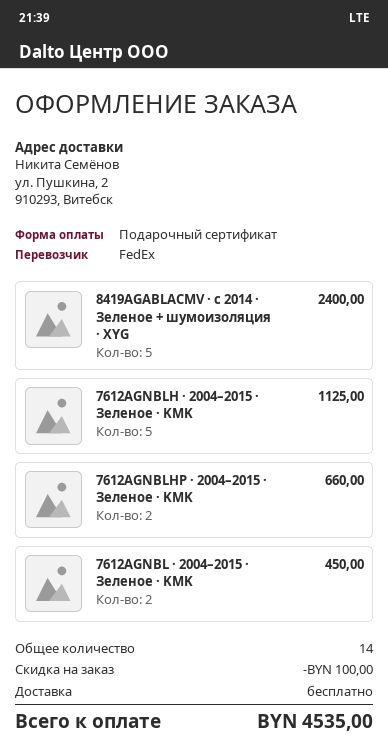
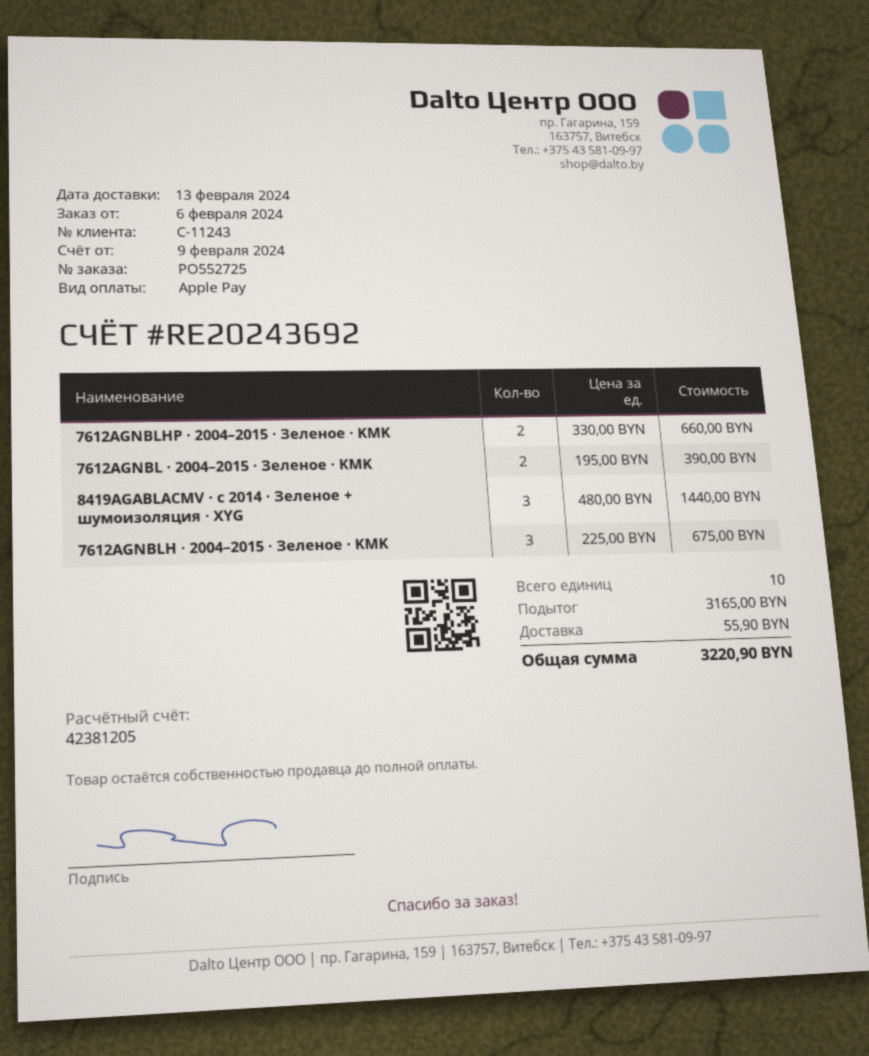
payment method: gift card -> Apple Pay
8419AGABLACMV · с 2014 · Зеленое + шумоизоляция · XYG: 5 for 2400.00 -> 3 for 1440.00
7612AGNBLH · 2004–2015 · Зеленое · KMK: 5 for 1125.00 -> 3 for 675.00
7612AGNBL · 2004–2015 · Зеленое · KMK: 2 for 450.00 -> 2 for 390.00
total quantity: 14 -> 10
discount: 100.00 -> none
shipping: 0.00 -> 55.90
total: 4535.00 -> 3220.90

